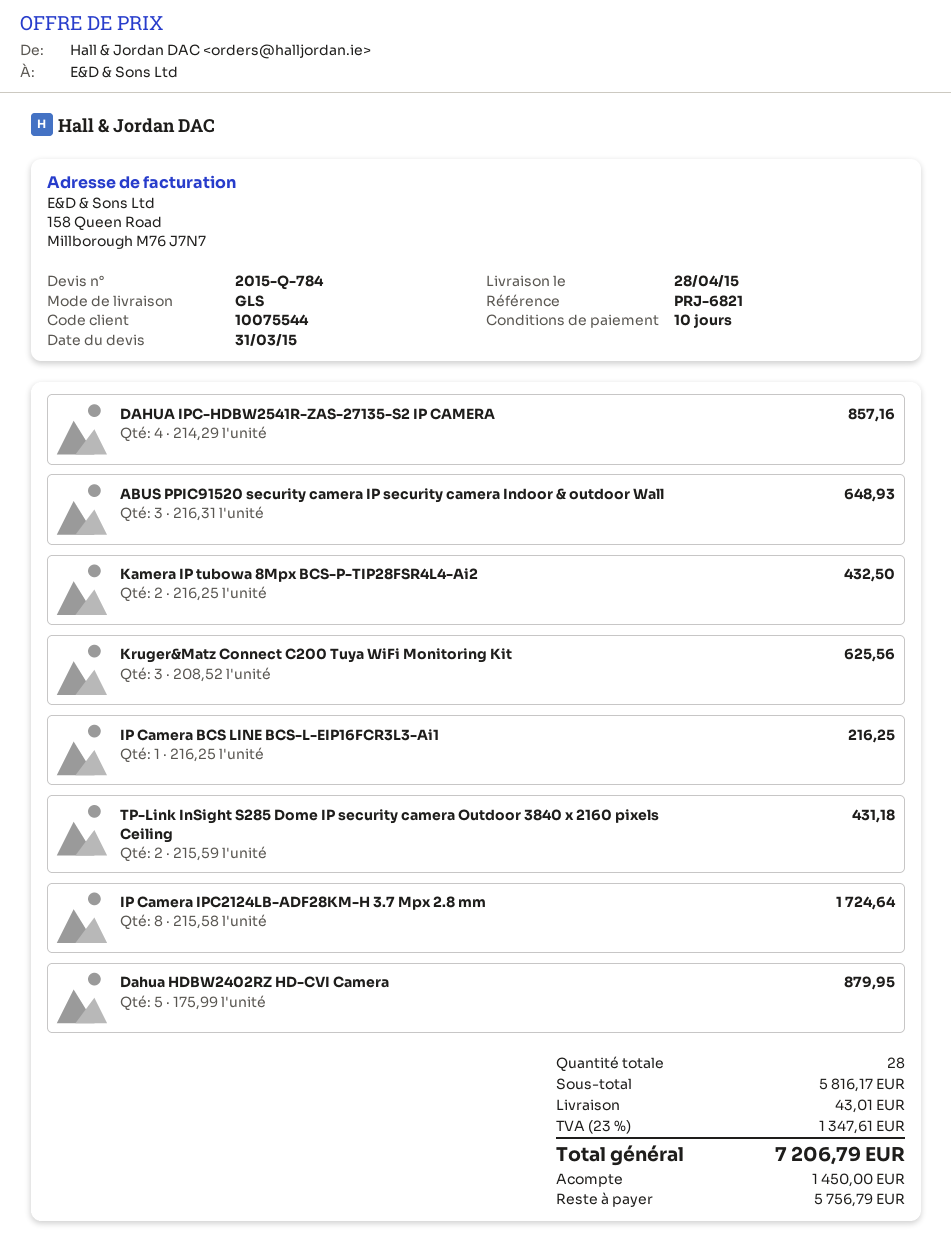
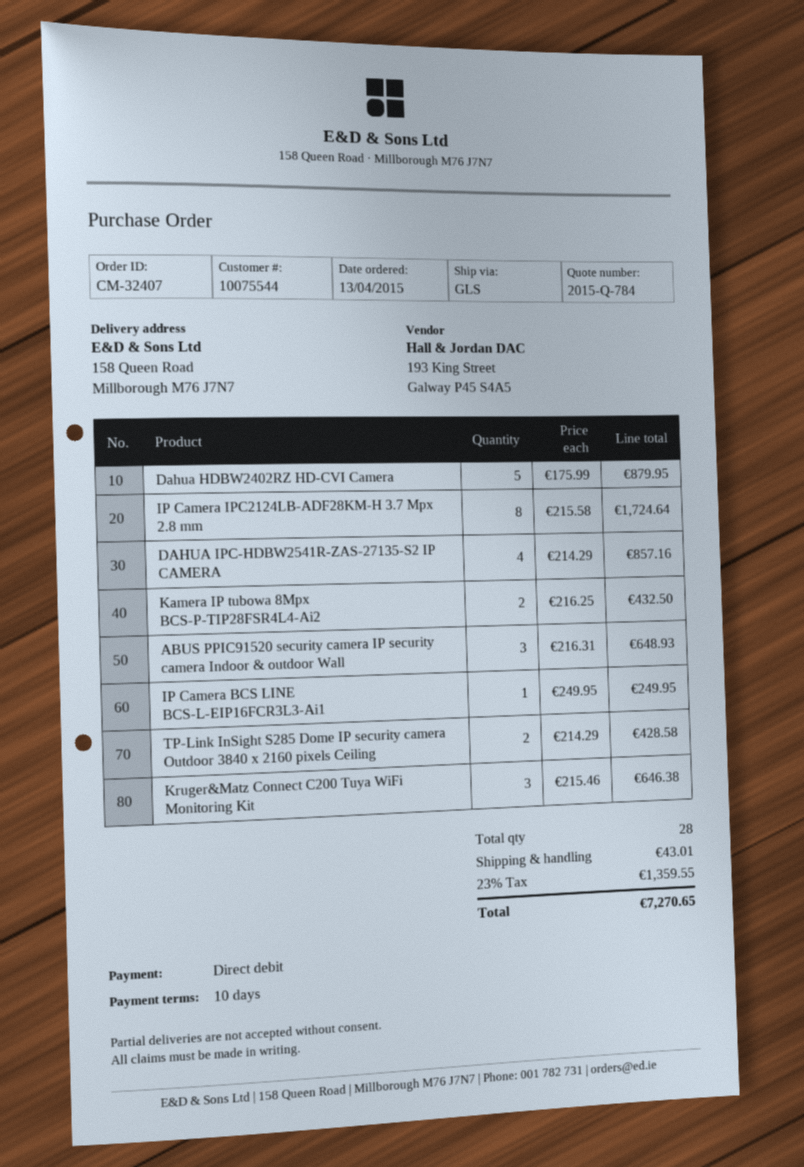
Kruger&Matz Connect C200 Tuya WiFi Monitoring Kit: 3 x 208.52 = 625.56 -> 3 x 215.46 = 646.38
IP Camera BCS LINE BCS-L-EIP16FCR3L3-Ai1: 1 x 216.25 = 216.25 -> 1 x 249.95 = 249.95
TP-Link InSight S285 Dome IP security camera Outdoor 3840 x 2160 pixels Ceiling: 2 x 215.59 = 431.18 -> 2 x 214.29 = 428.58
tax: 23% = 1347.61 -> 23% = 1359.55
total: 7206.79 -> 7270.65

